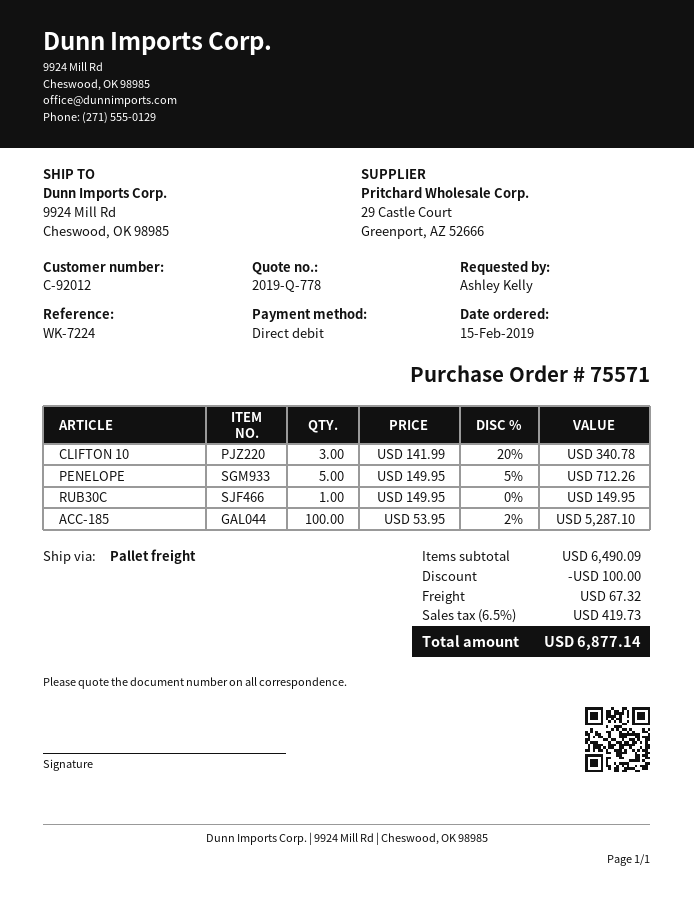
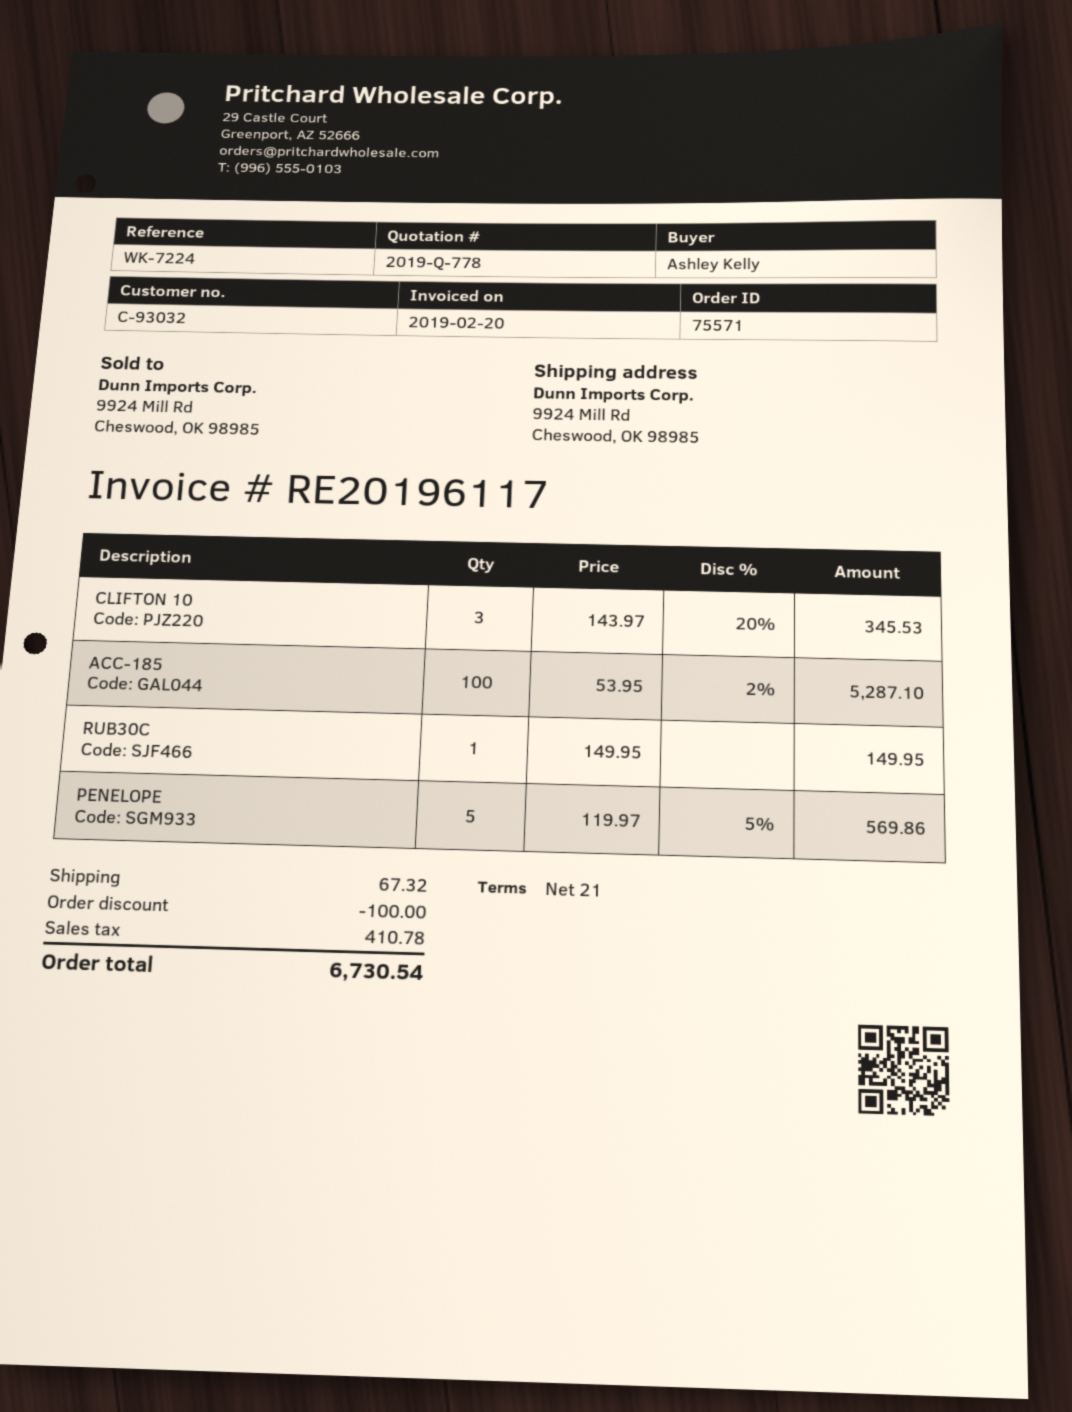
customer number: C-92012 -> C-93032
CLIFTON 10: 3 x 141.99 - 20% = 340.78 -> 3 x 143.97 - 20% = 345.53
PENELOPE: 5 x 149.95 - 5% = 712.26 -> 5 x 119.97 - 5% = 569.86
tax: 419.73 -> 410.78
total: 6877.14 -> 6730.54

